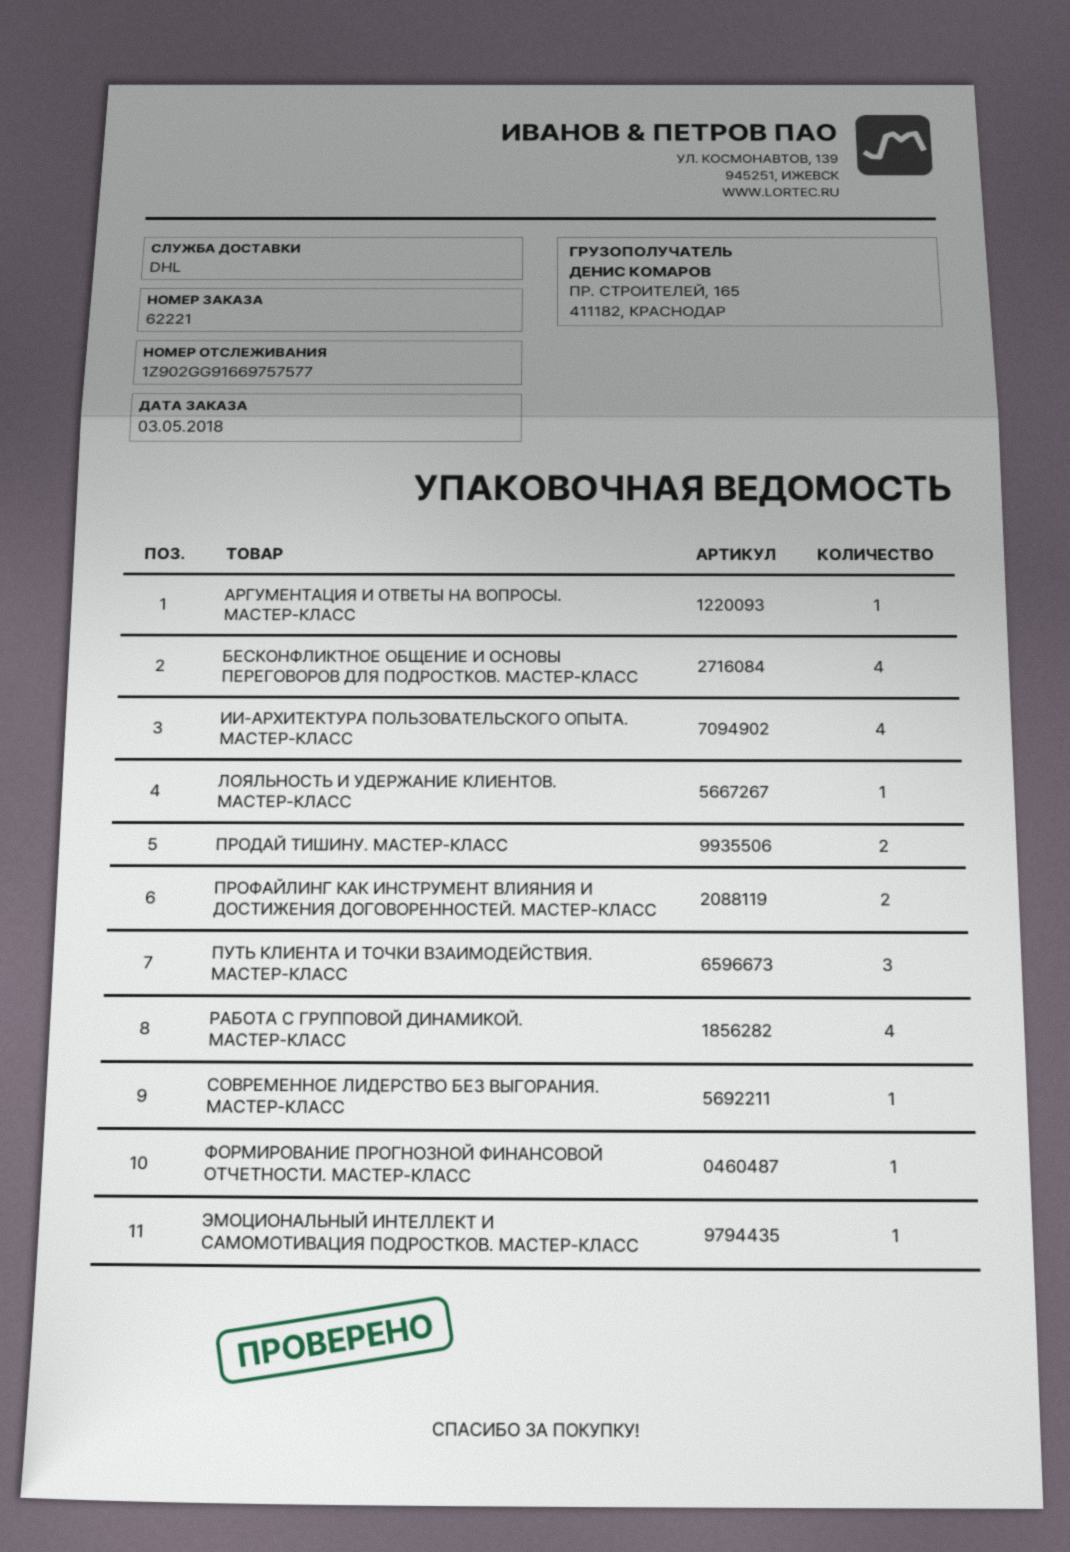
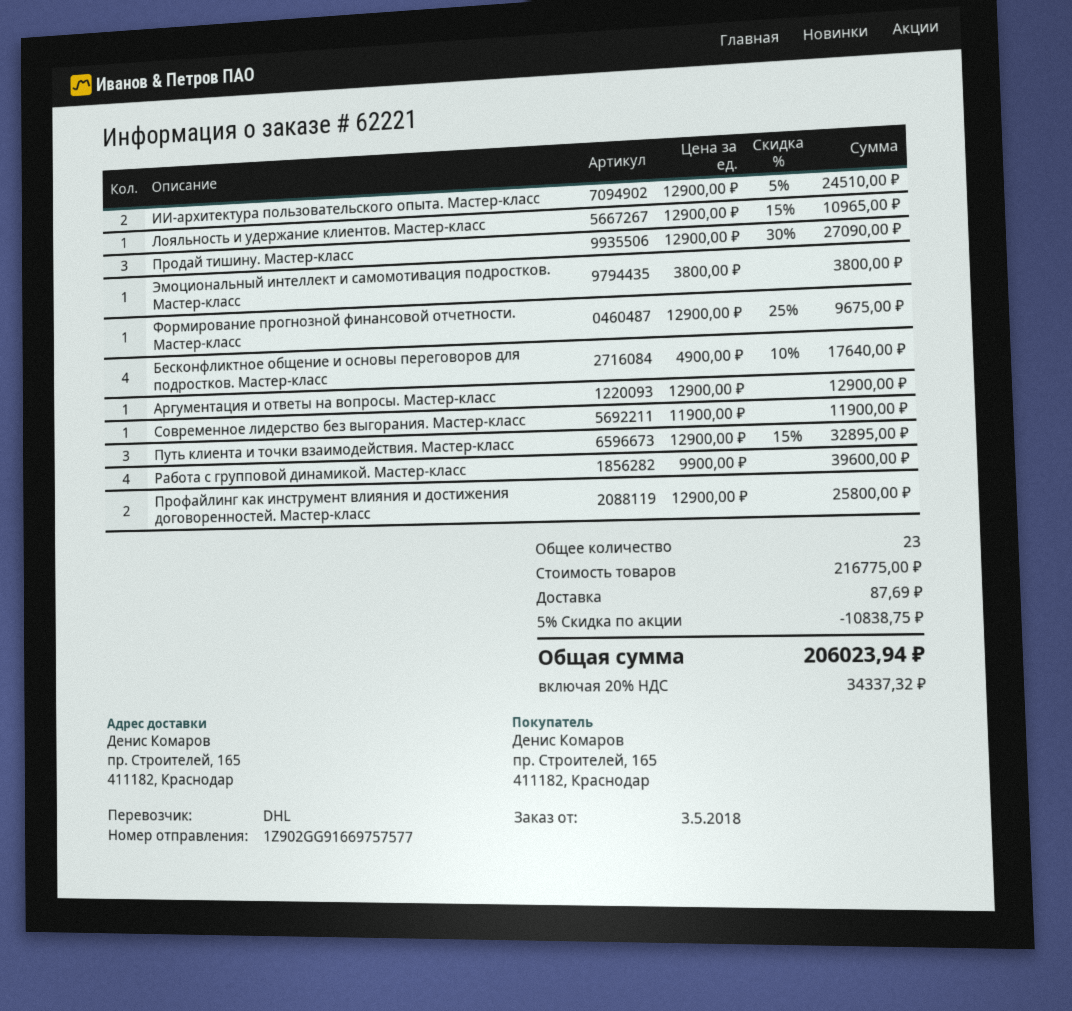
ИИ-АРХИТЕКТУРА ПОЛЬЗОВАТЕЛЬСКОГО ОПЫТА. МАСТЕР-КЛАСС: 4 -> 2
ПРОДАЙ ТИШИНУ. МАСТЕР-КЛАСС: 2 -> 3

